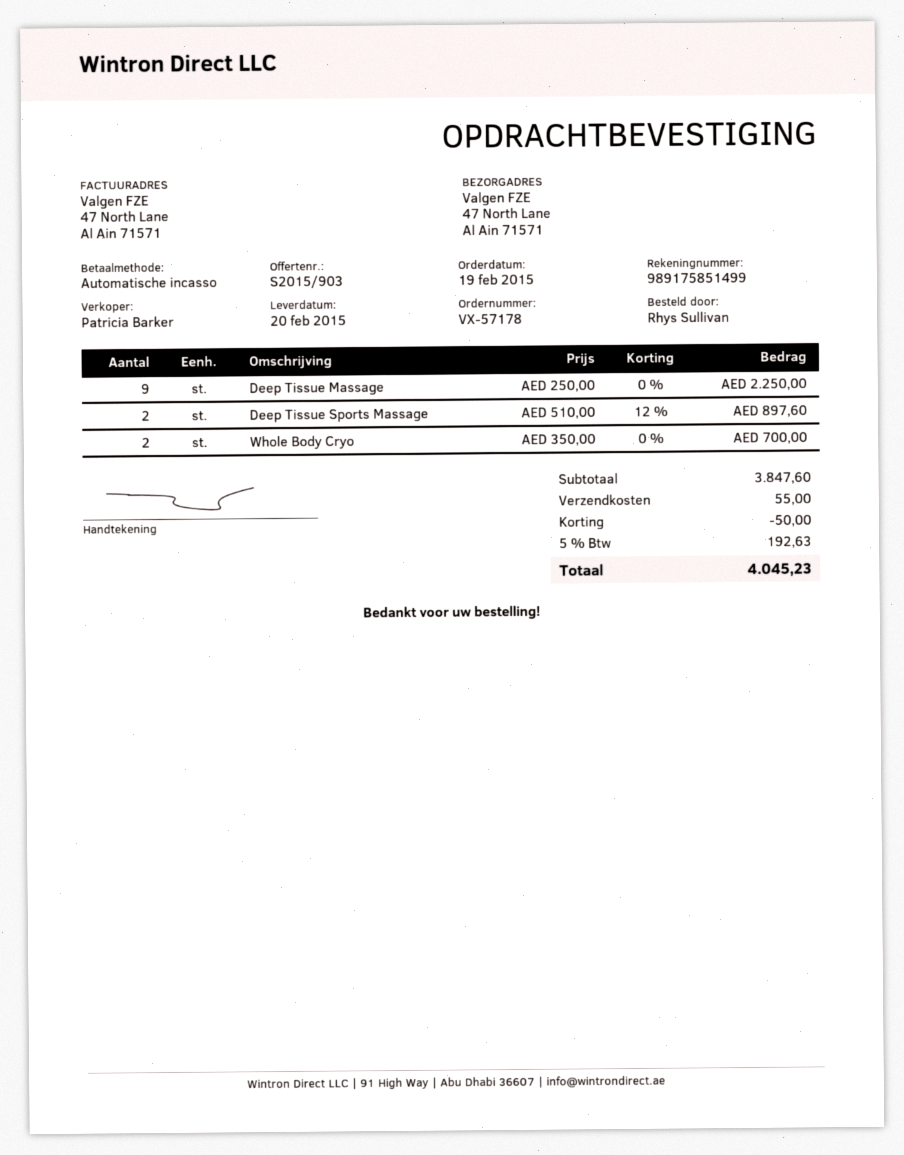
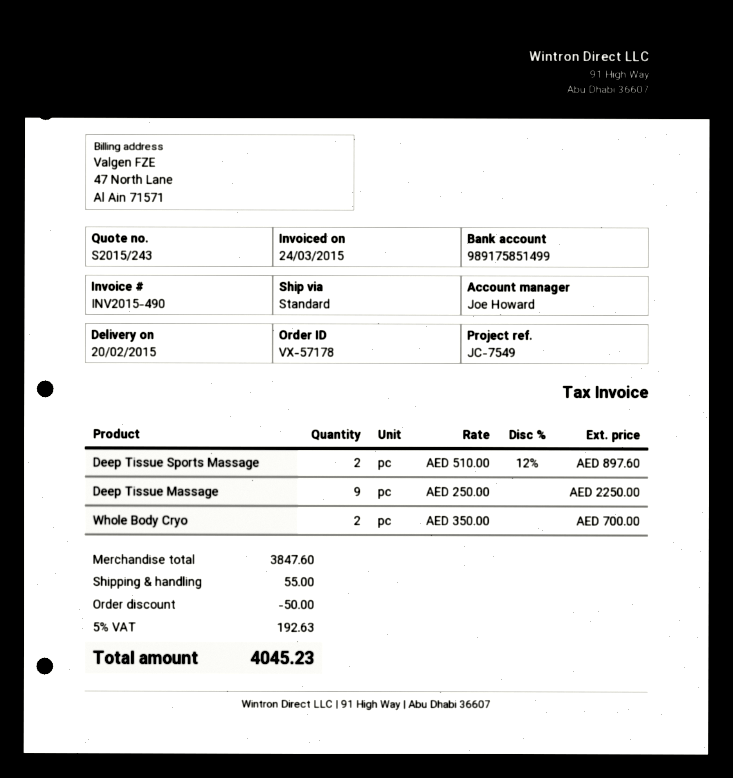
quote number: S2015/903 -> S2015/243
sales rep: Patricia Barker -> Joe Howard

